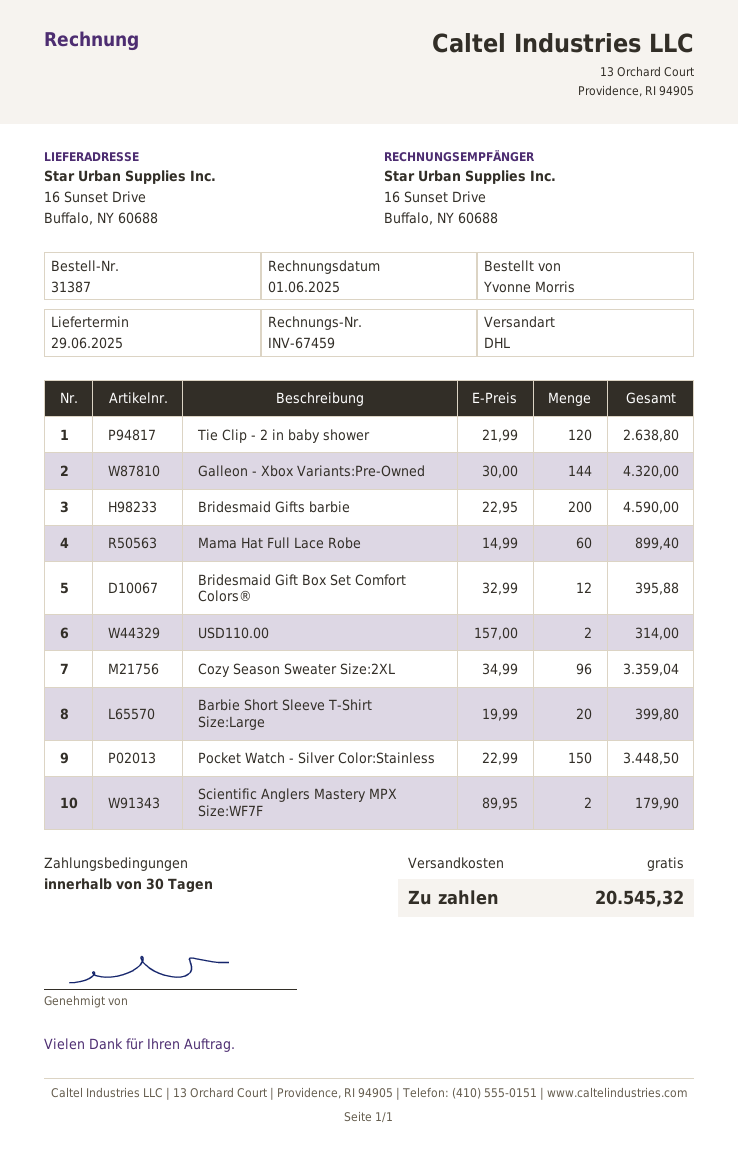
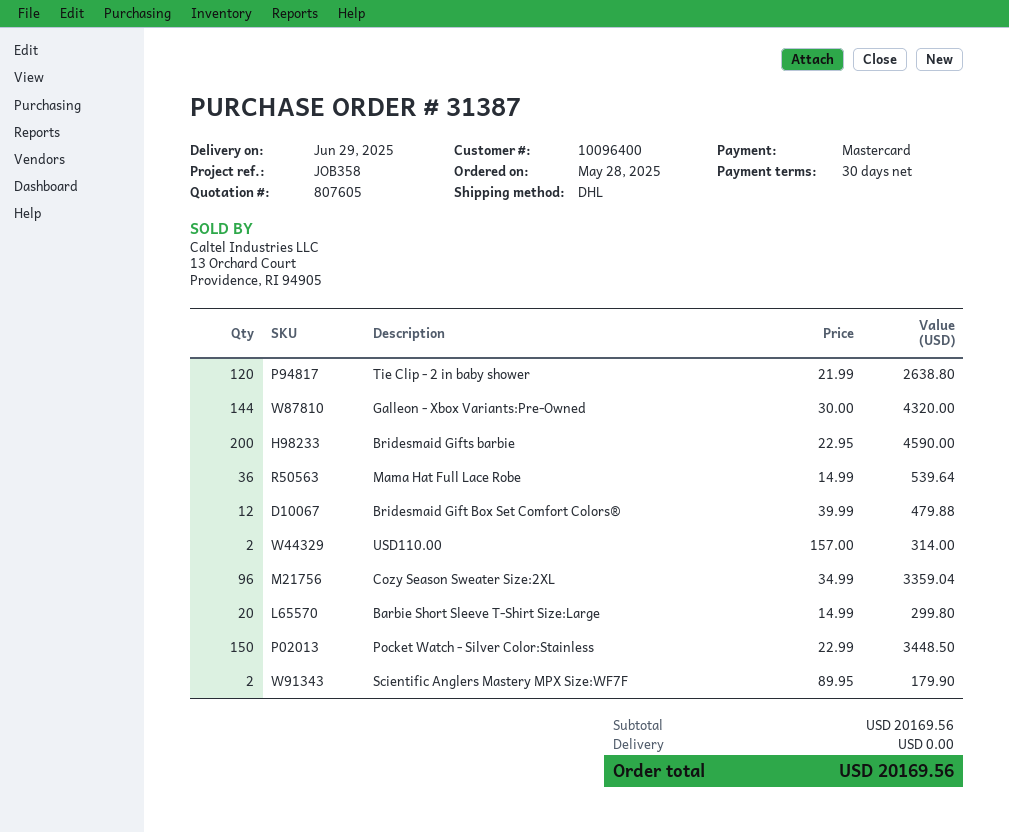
Mama Hat Full Lace Robe: 60 x 14.99 = 899.40 -> 36 x 14.99 = 539.64
Bridesmaid Gift Box Set Comfort Colors®: 12 x 32.99 = 395.88 -> 12 x 39.99 = 479.88
Barbie Short Sleeve T-Shirt Size:Large: 20 x 19.99 = 399.80 -> 20 x 14.99 = 299.80
total: 20545.32 -> 20169.56

